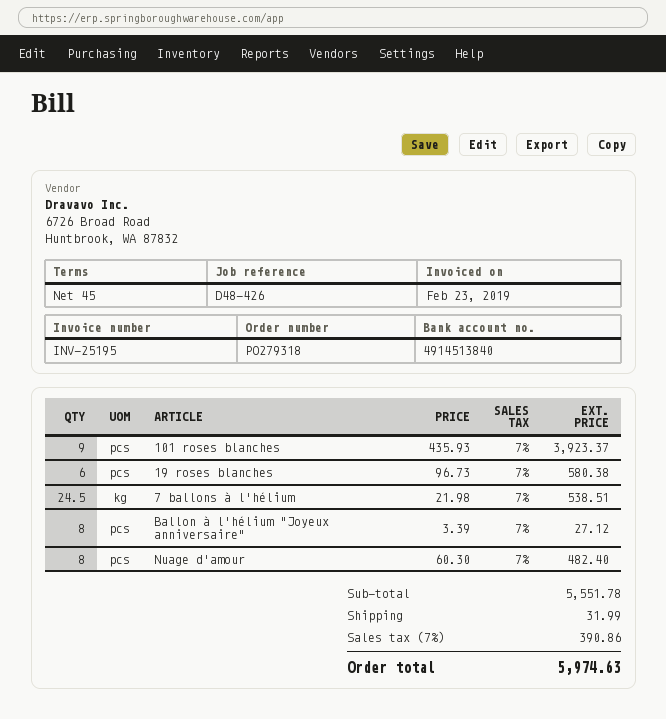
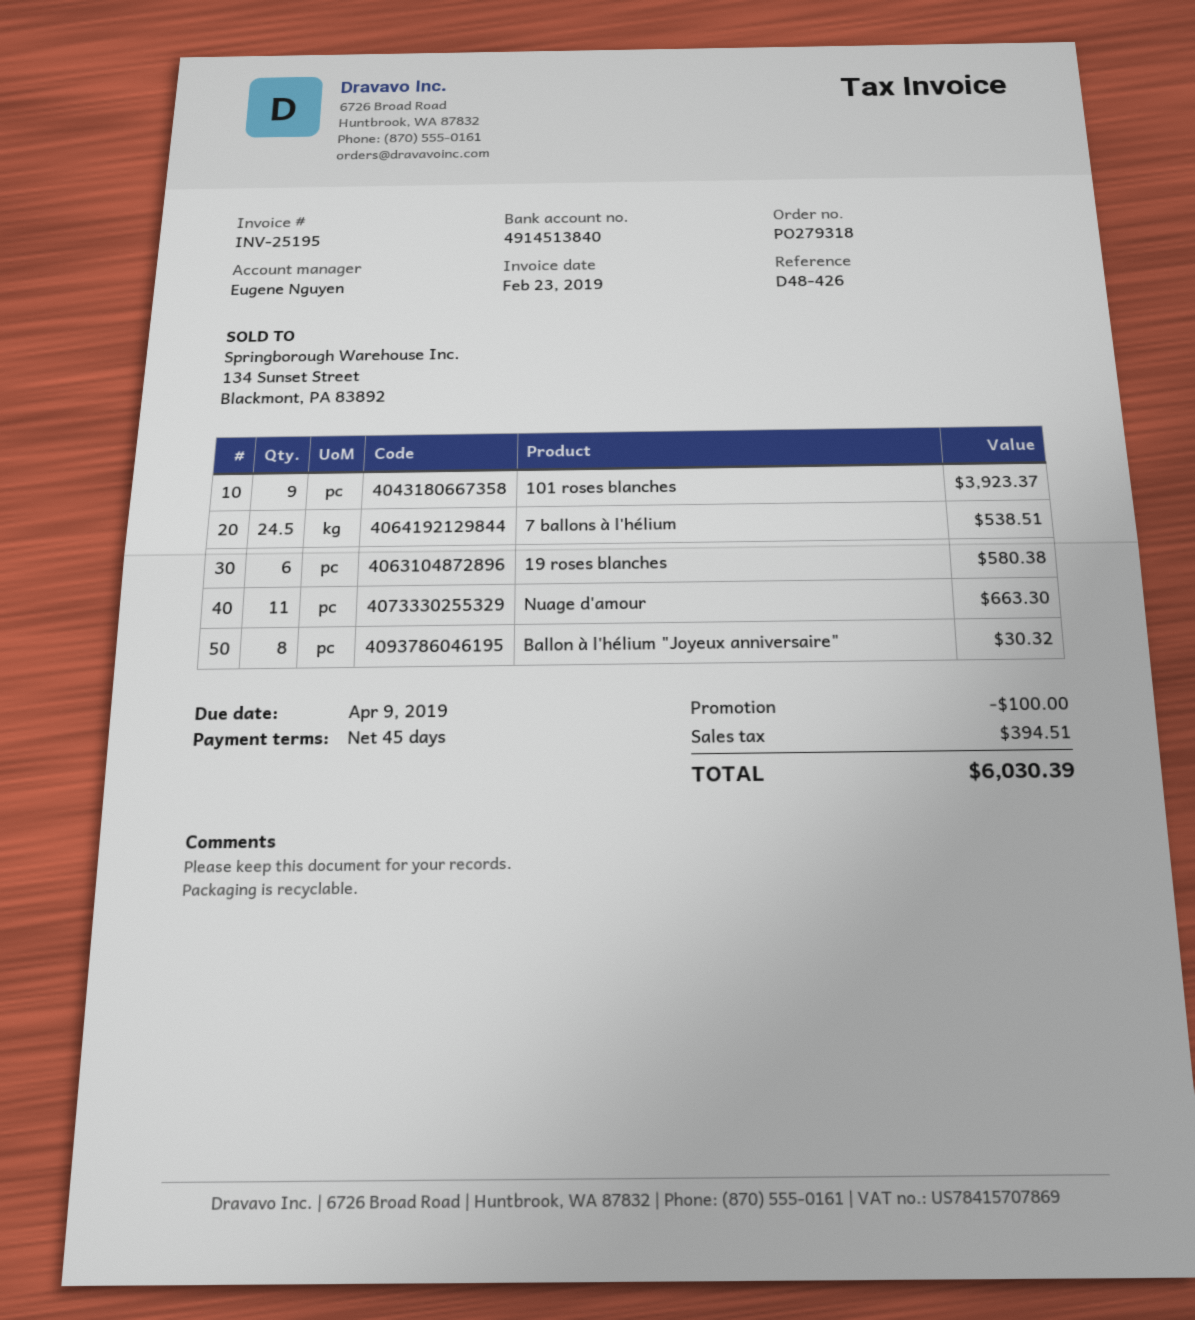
Ballon à l'hélium "Joyeux anniversaire": 8 for 27.12 -> 8 for 30.32
Nuage d'amour: 8 for 482.40 -> 11 for 663.30
discount: none -> 100.00
shipping: 31.99 -> none
tax: 390.86 -> 394.51
total: 5974.63 -> 6030.39

